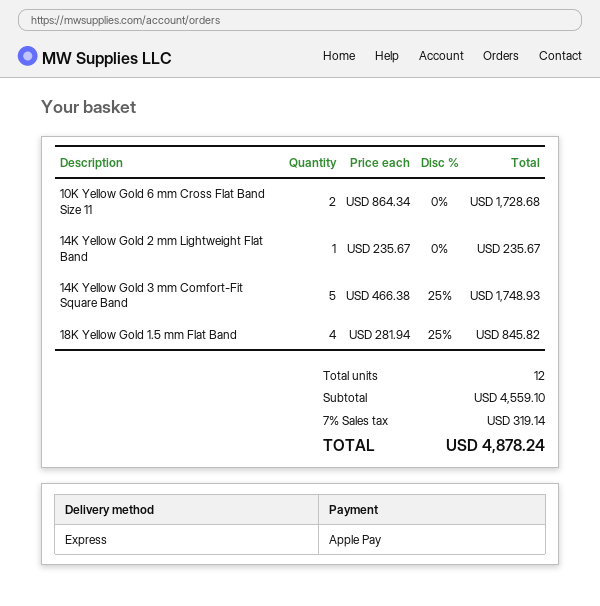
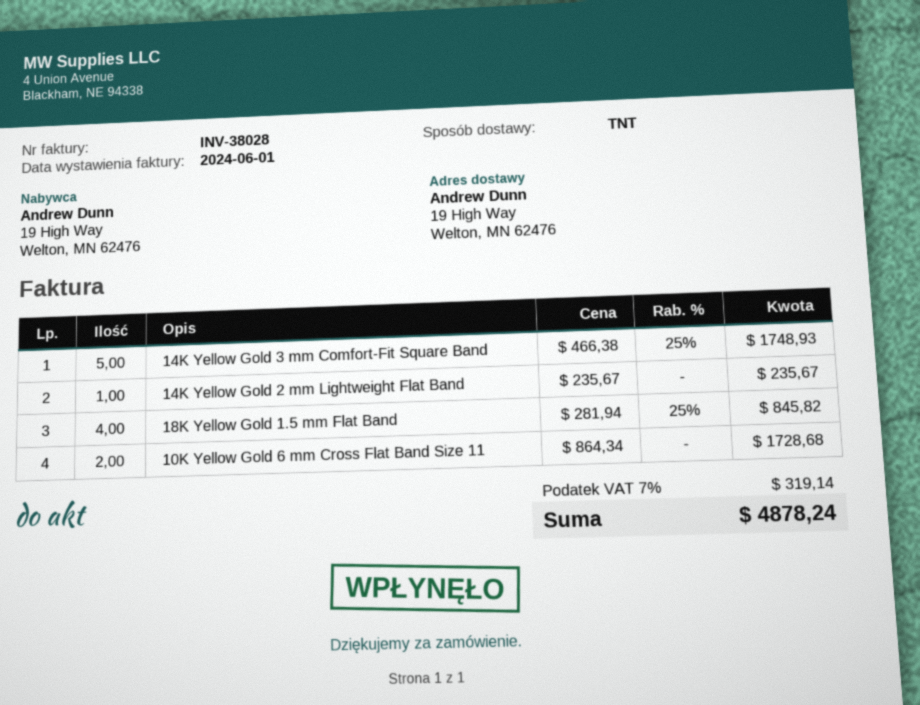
shipping method: express -> TNT

